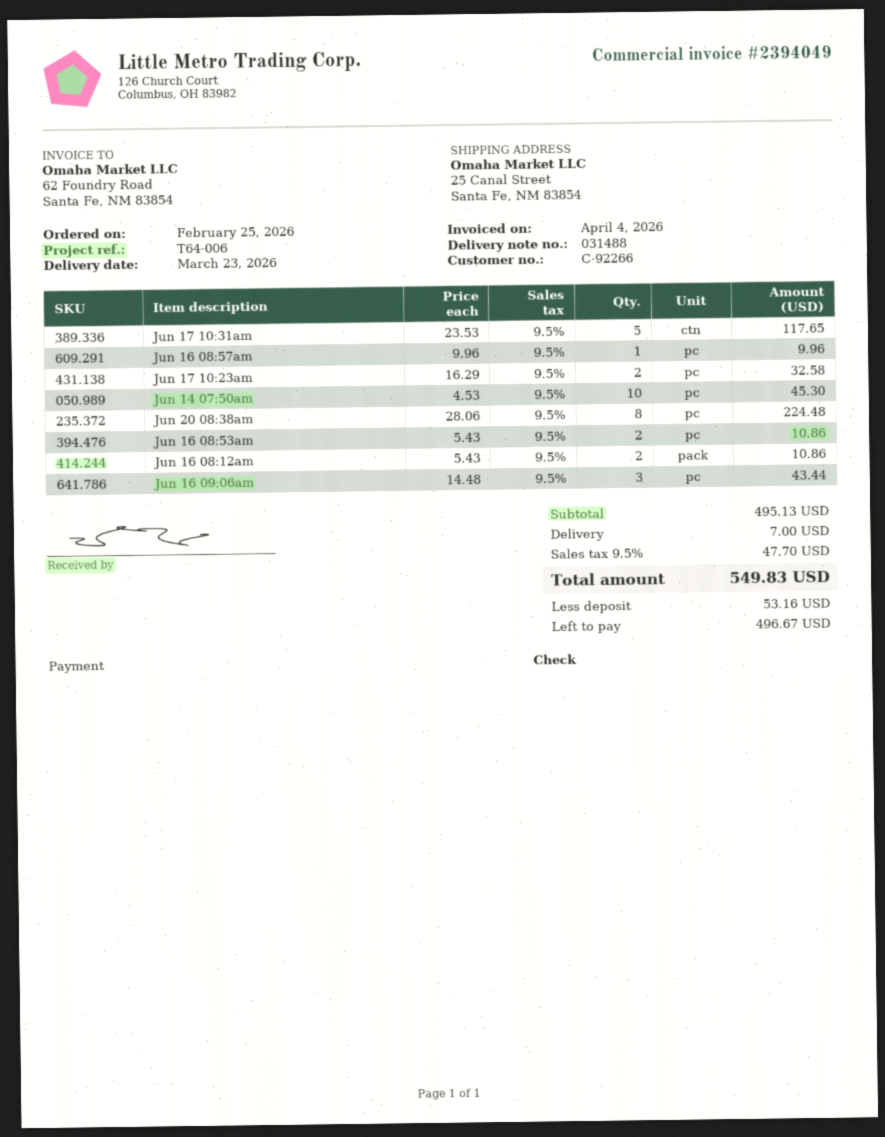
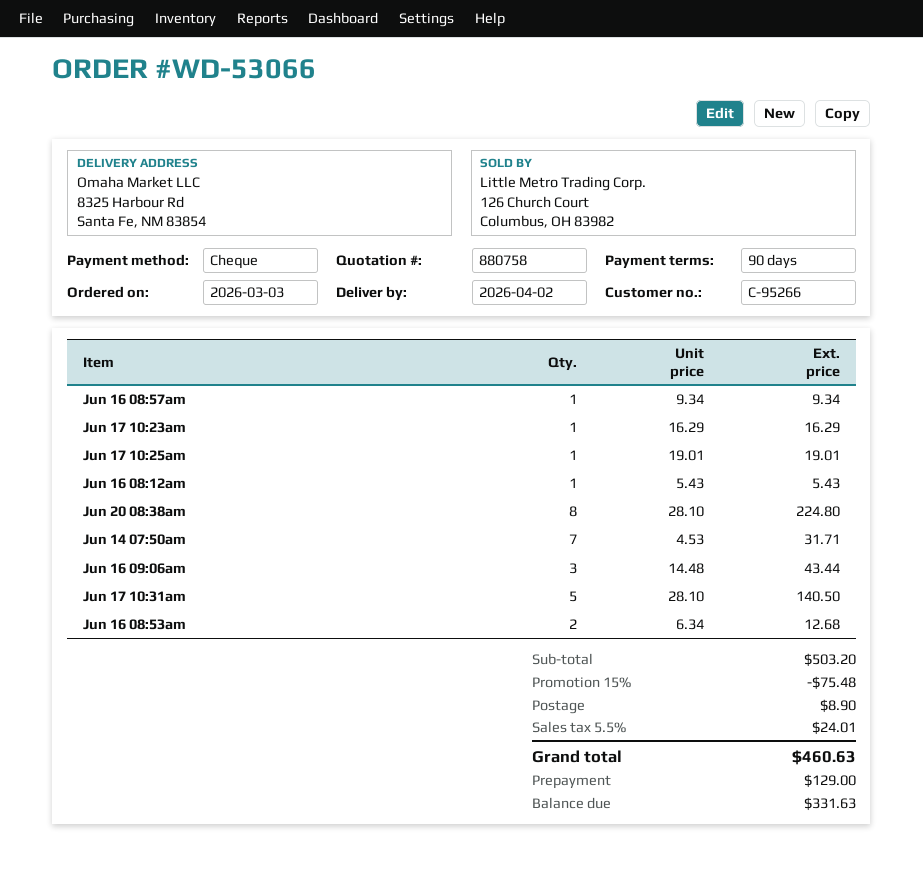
order date: 2026-02-25 -> 2026-03-03
delivery date: 2026-03-23 -> 2026-04-02
customer number: C-92266 -> C-95266
ship to: 25 Canal Street, Santa Fe, NM 83854 -> 8325 Harbour Rd, Santa Fe, NM 83854
Jun 17 10:31am: 5 x 23.53 = 117.65 -> 5 x 28.10 = 140.50
Jun 16 08:57am: 1 x 9.96 = 9.96 -> 1 x 9.34 = 9.34
Jun 17 10:23am: 2 x 16.29 = 32.58 -> 1 x 16.29 = 16.29
Jun 14 07:50am: 10 x 4.53 = 45.30 -> 7 x 4.53 = 31.71
Jun 20 08:38am: 8 x 28.06 = 224.48 -> 8 x 28.10 = 224.80
Jun 16 08:53am: 2 x 5.43 = 10.86 -> 2 x 6.34 = 12.68
Jun 16 08:12am: 2 x 5.43 = 10.86 -> 1 x 5.43 = 5.43
Jun 17 10:25am: none -> 1 x 19.01 = 19.01
subtotal: 495.13 -> 503.20
discount: none -> 15% = 75.48
shipping: 7.00 -> 8.90
tax: 9.5% = 47.70 -> 5.5% = 24.01
total: 549.83 -> 460.63
deposit: 53.16 -> 129.00
balance: 496.67 -> 331.63

